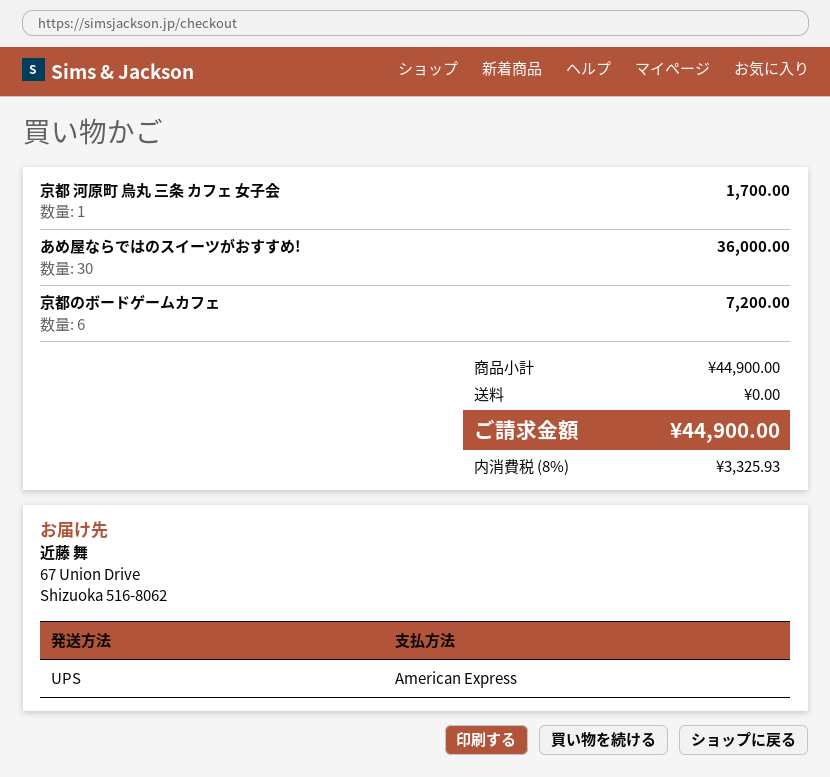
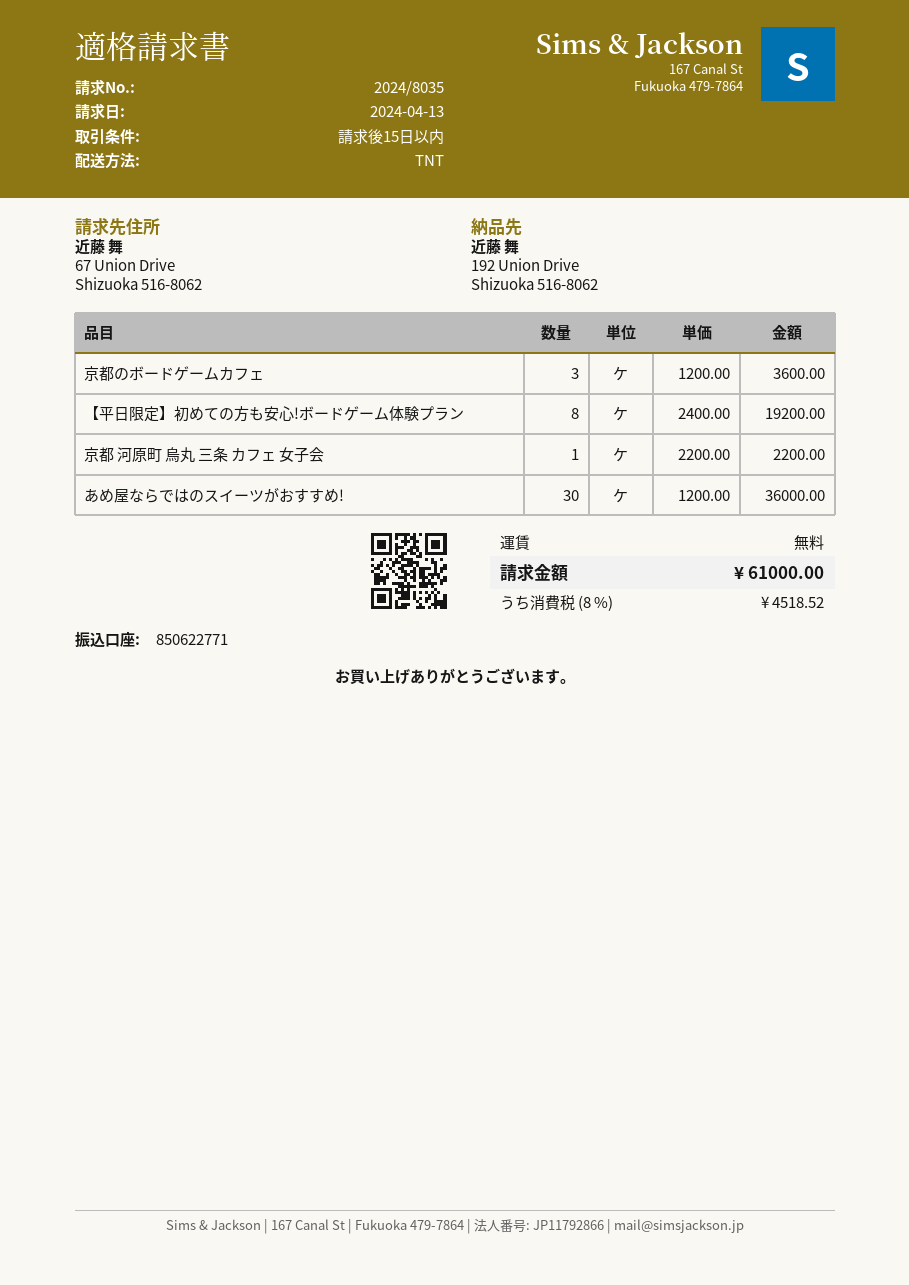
shipping method: UPS -> TNT
ship to: 67 Union Drive, Shizuoka 516-8062 -> 192 Union Drive, Shizuoka 516-8062
京都 河原町 烏丸 三条 カフェ 女子会: 1 for 1700.00 -> 1 for 2200.00
京都のボードゲームカフェ: 6 for 7200.00 -> 3 for 3600.00
【平日限定】初めての方も安心!ボードゲーム体験プラン: none -> 8 for 19200.00
tax: 8% = 3325.93 -> 8% = 4518.52
total: 44900.00 -> 61000.00

